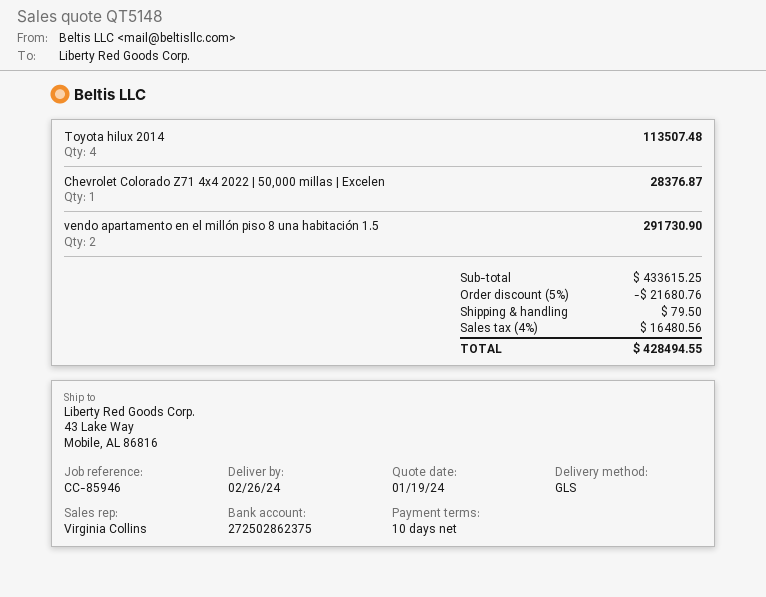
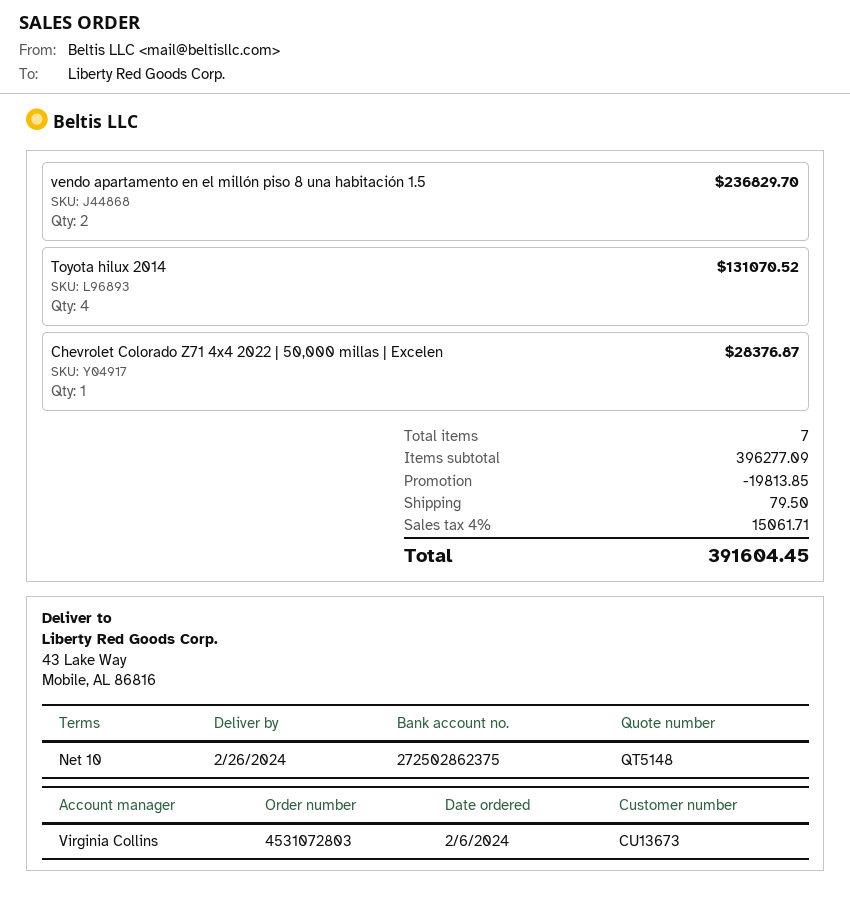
Toyota hilux 2014: 4 for 113507.48 -> 4 for 131070.52
vendo apartamento en el millón piso 8 una habitación 1.5: 2 for 291730.90 -> 2 for 236829.70
subtotal: 433615.25 -> 396277.09
discount: 21680.76 -> 19813.85
tax: 4% = 16480.56 -> 4% = 15061.71
total: 428494.55 -> 391604.45

